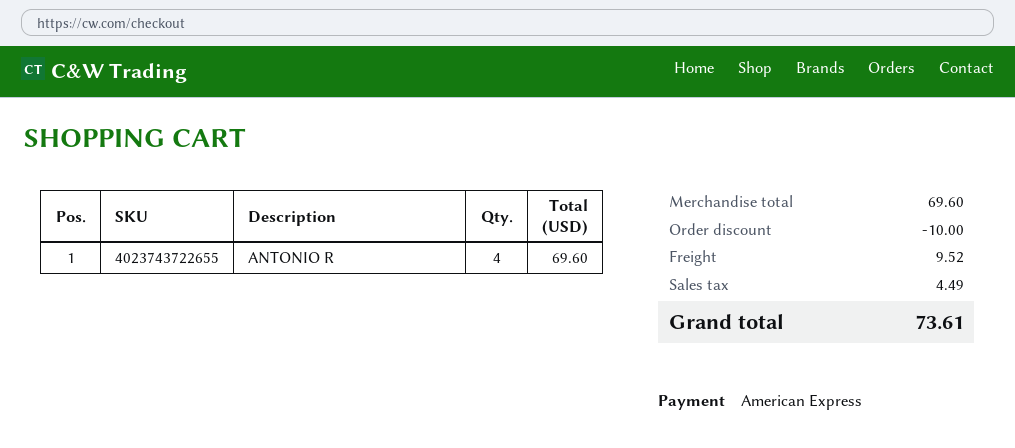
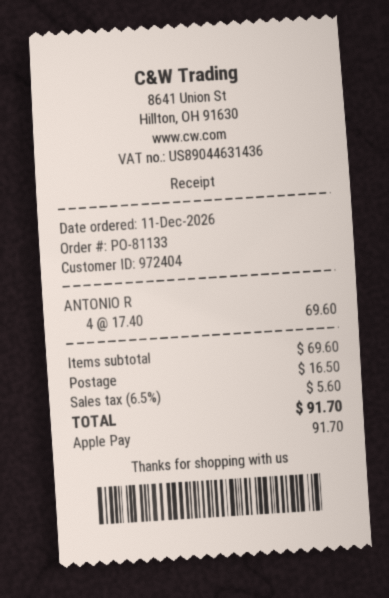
payment method: American Express -> Apple Pay
discount: 10.00 -> none
shipping: 9.52 -> 16.50
tax: 4.49 -> 5.60
total: 73.61 -> 91.70

